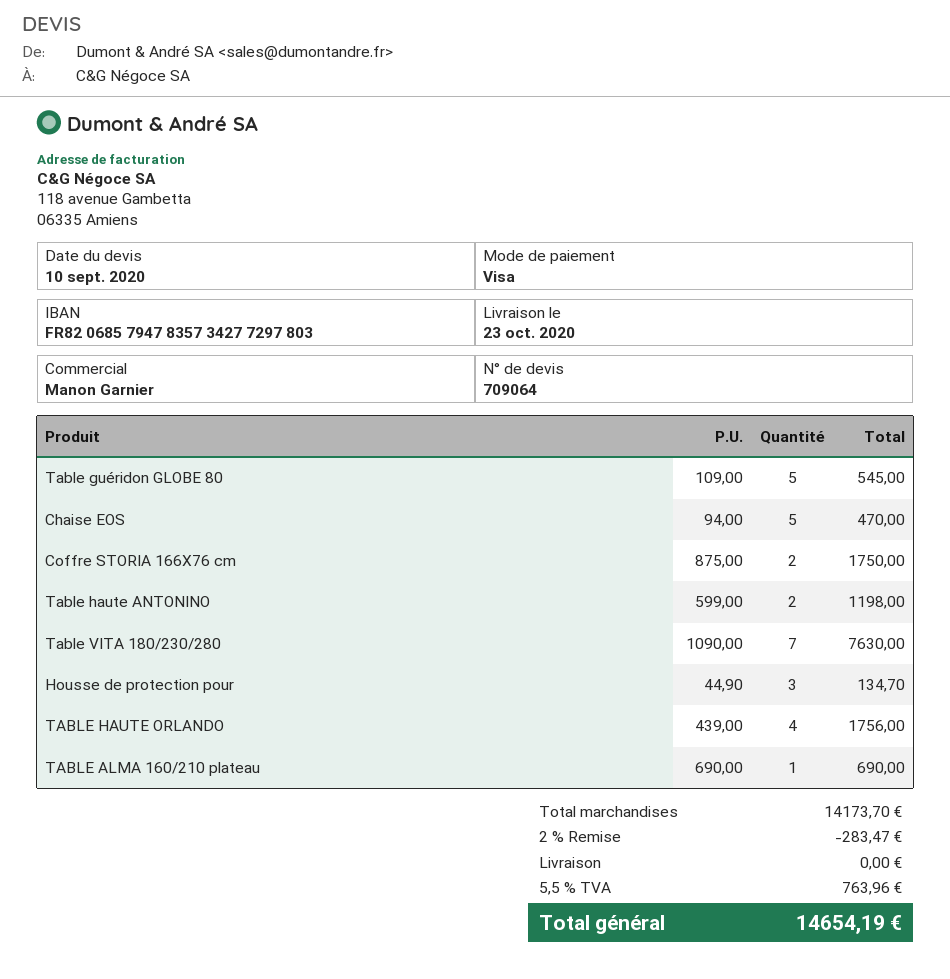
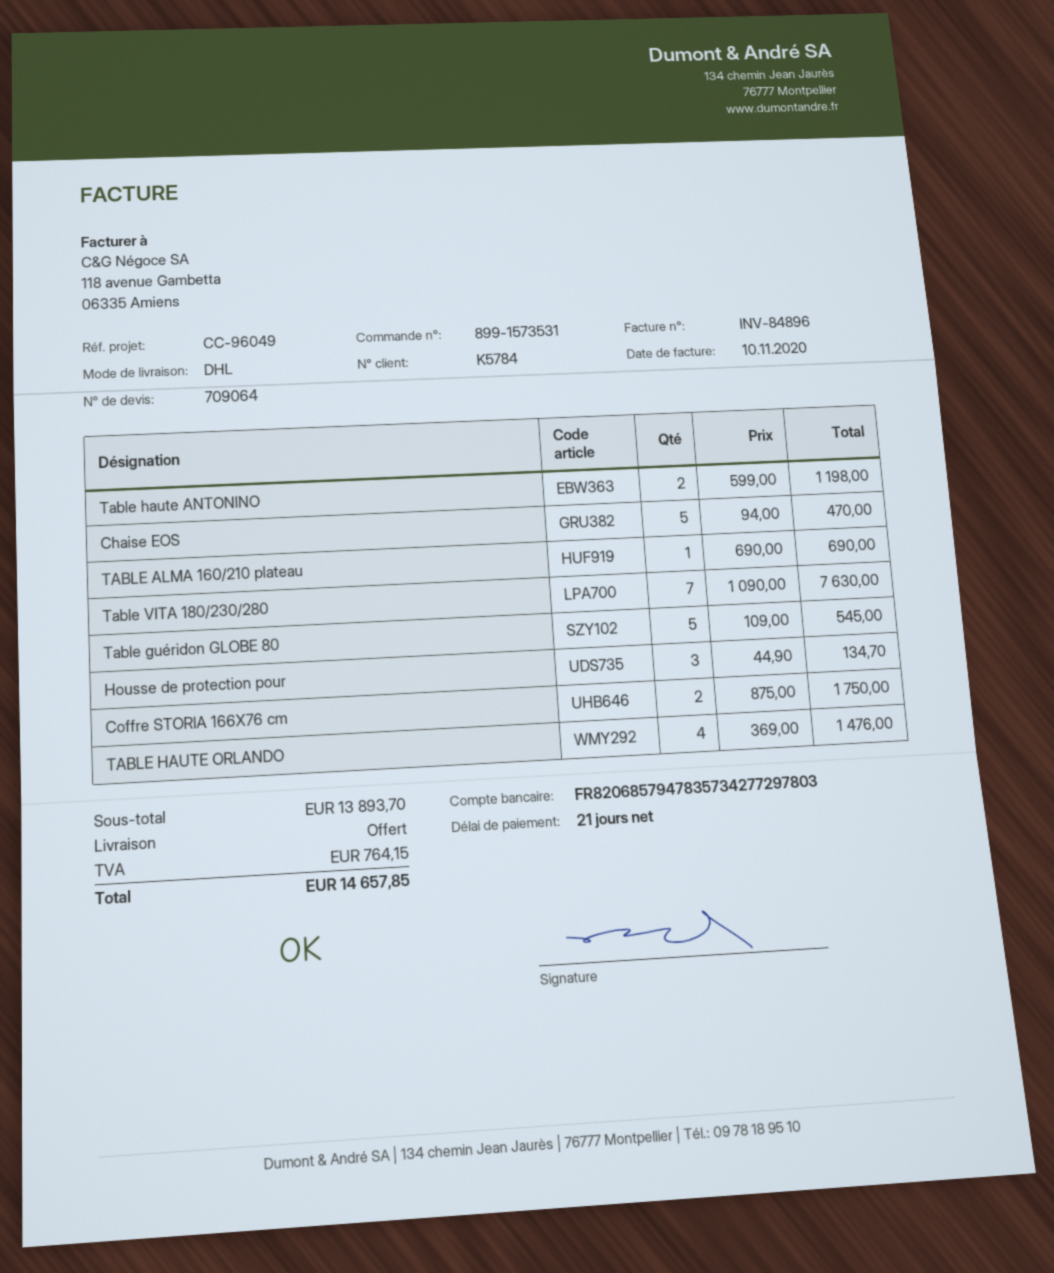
TABLE HAUTE ORLANDO: 4 x 439.00 = 1756.00 -> 4 x 369.00 = 1476.00
subtotal: 14173.70 -> 13893.70
discount: 2% = 283.47 -> none
tax: 763.96 -> 764.15
total: 14654.19 -> 14657.85

